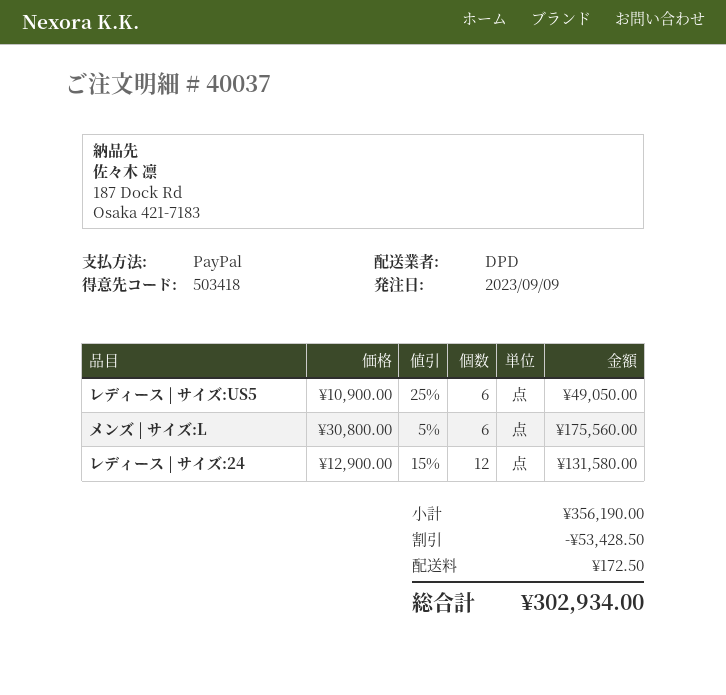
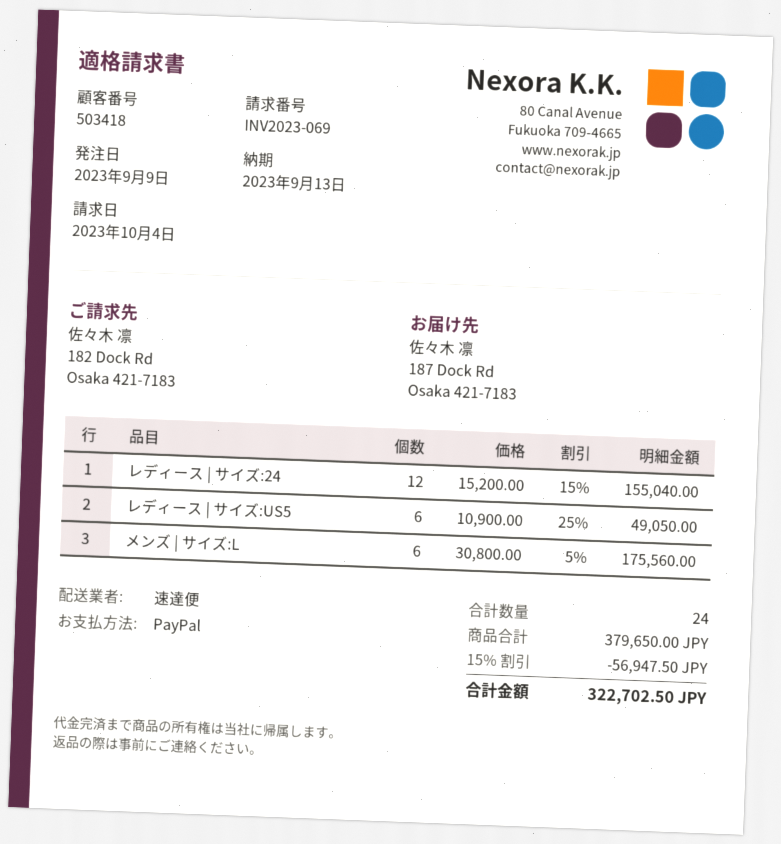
shipping method: DPD -> express
レディース | サイズ:24: 12 x 12900.00 - 15% = 131580.00 -> 12 x 15200.00 - 15% = 155040.00
subtotal: 356190.00 -> 379650.00
discount: 53428.50 -> 56947.50
shipping: 172.50 -> none
total: 302934.00 -> 322702.50

